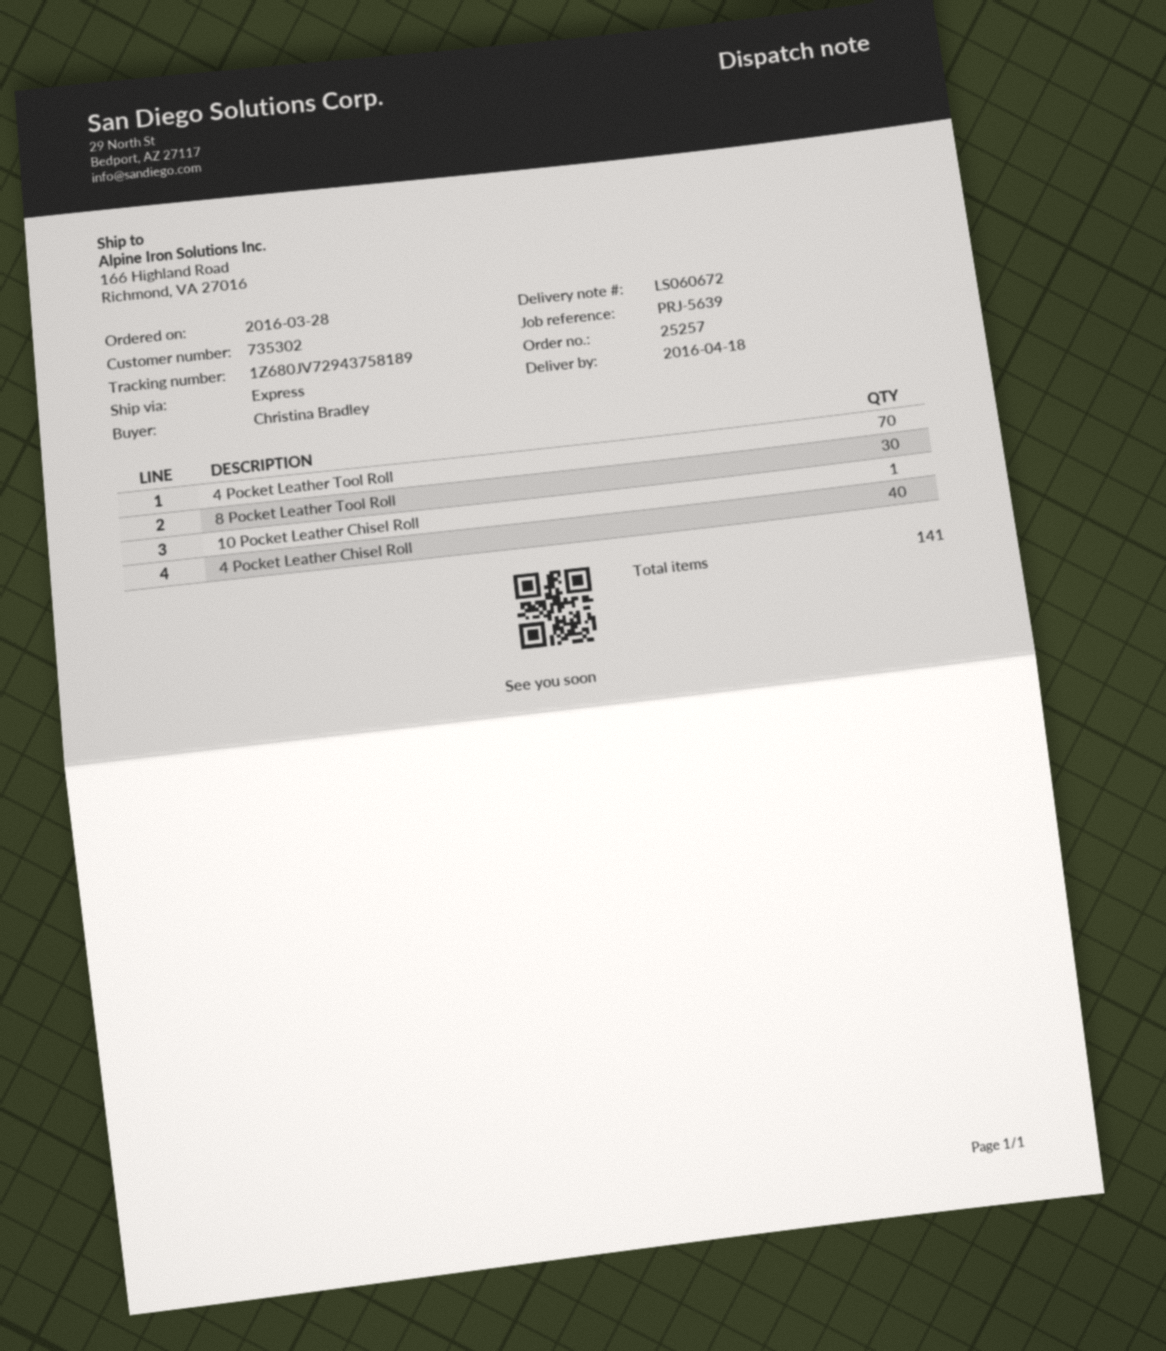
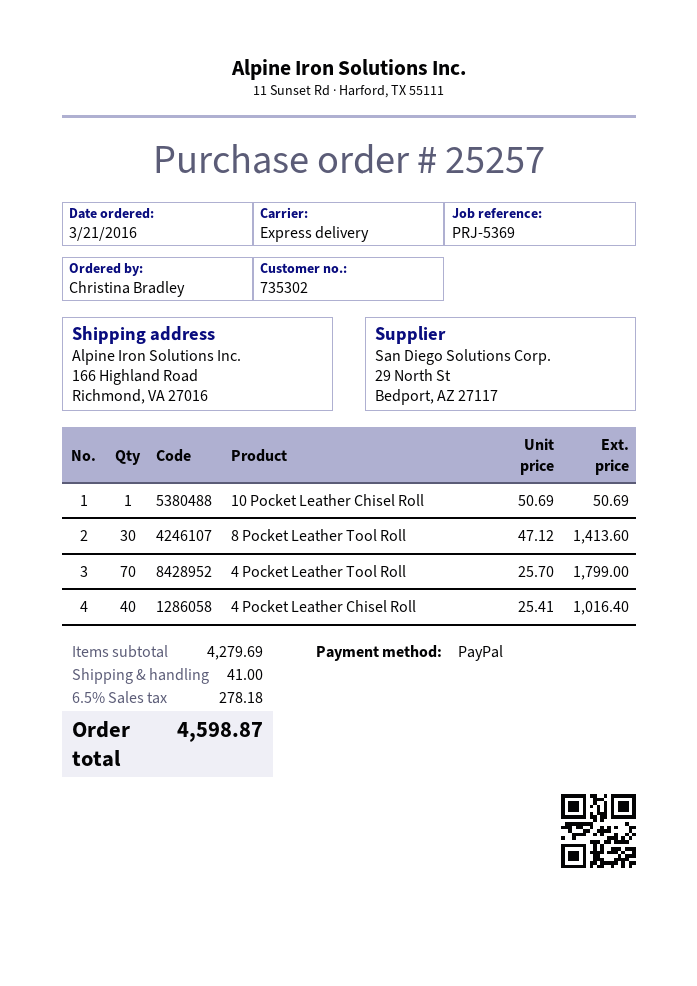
order date: 2016-03-28 -> 2016-03-21
reference: PRJ-5639 -> PRJ-5369

